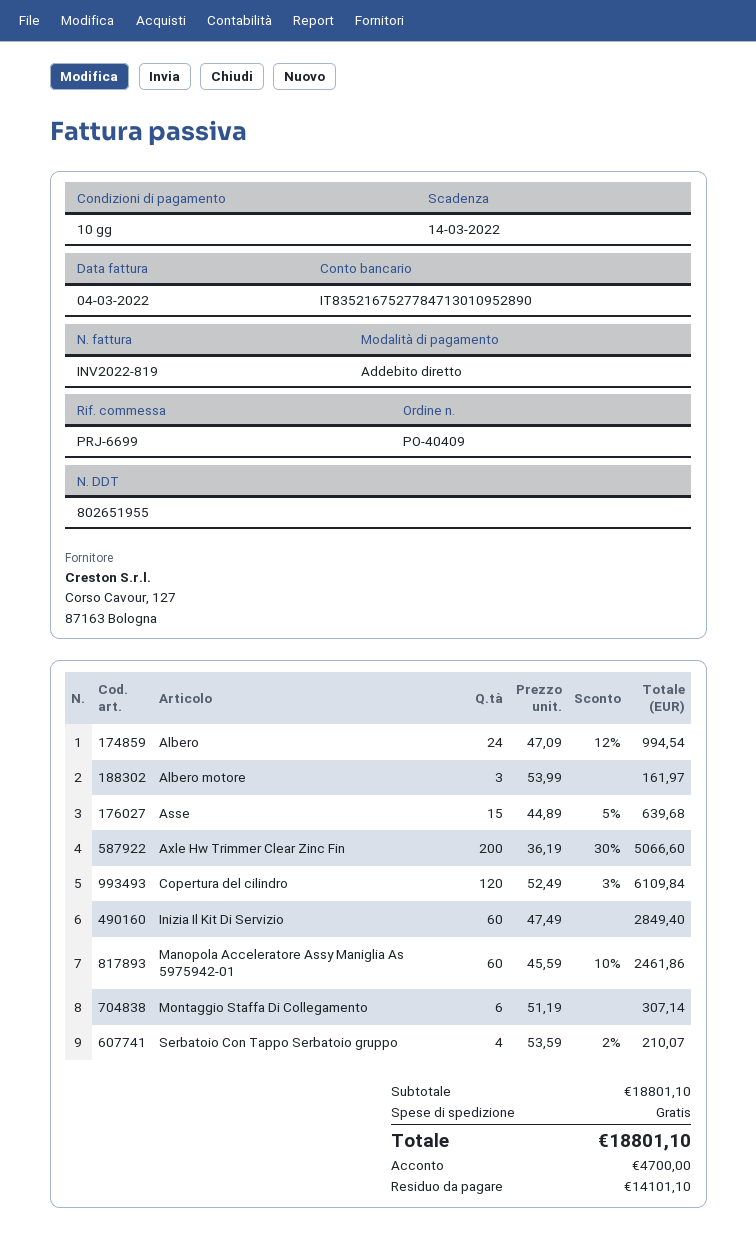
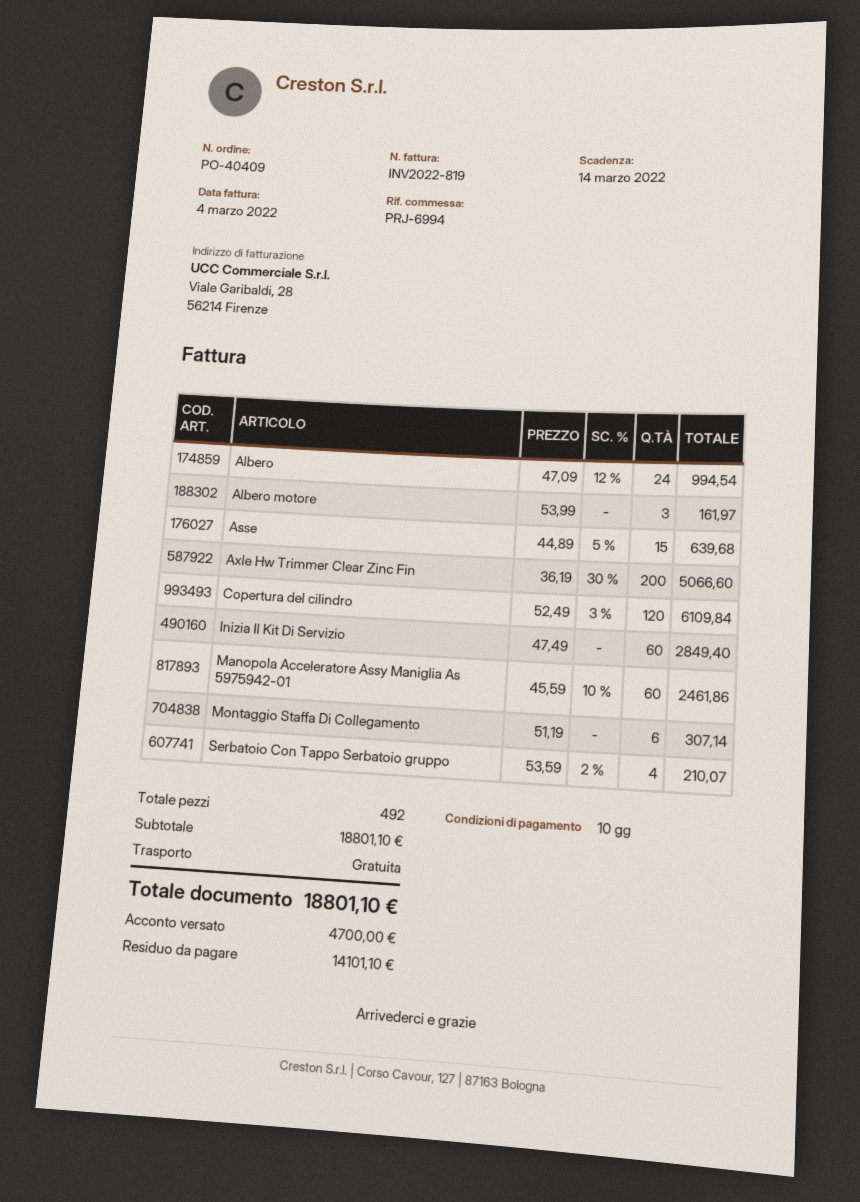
reference: PRJ-6699 -> PRJ-6994

